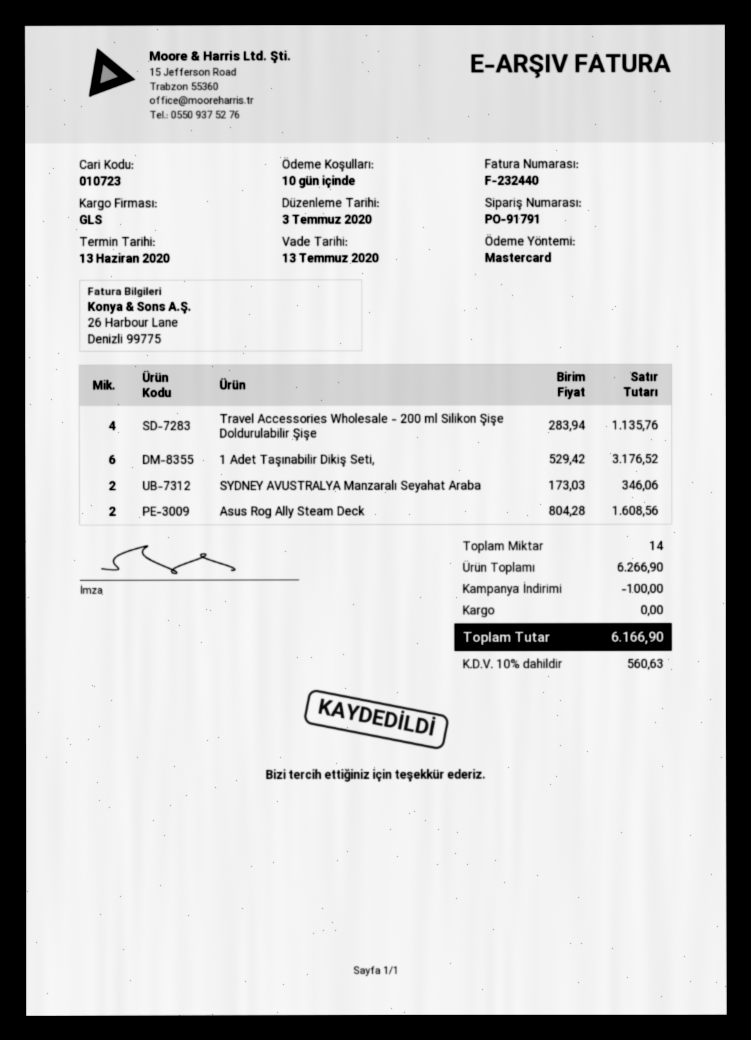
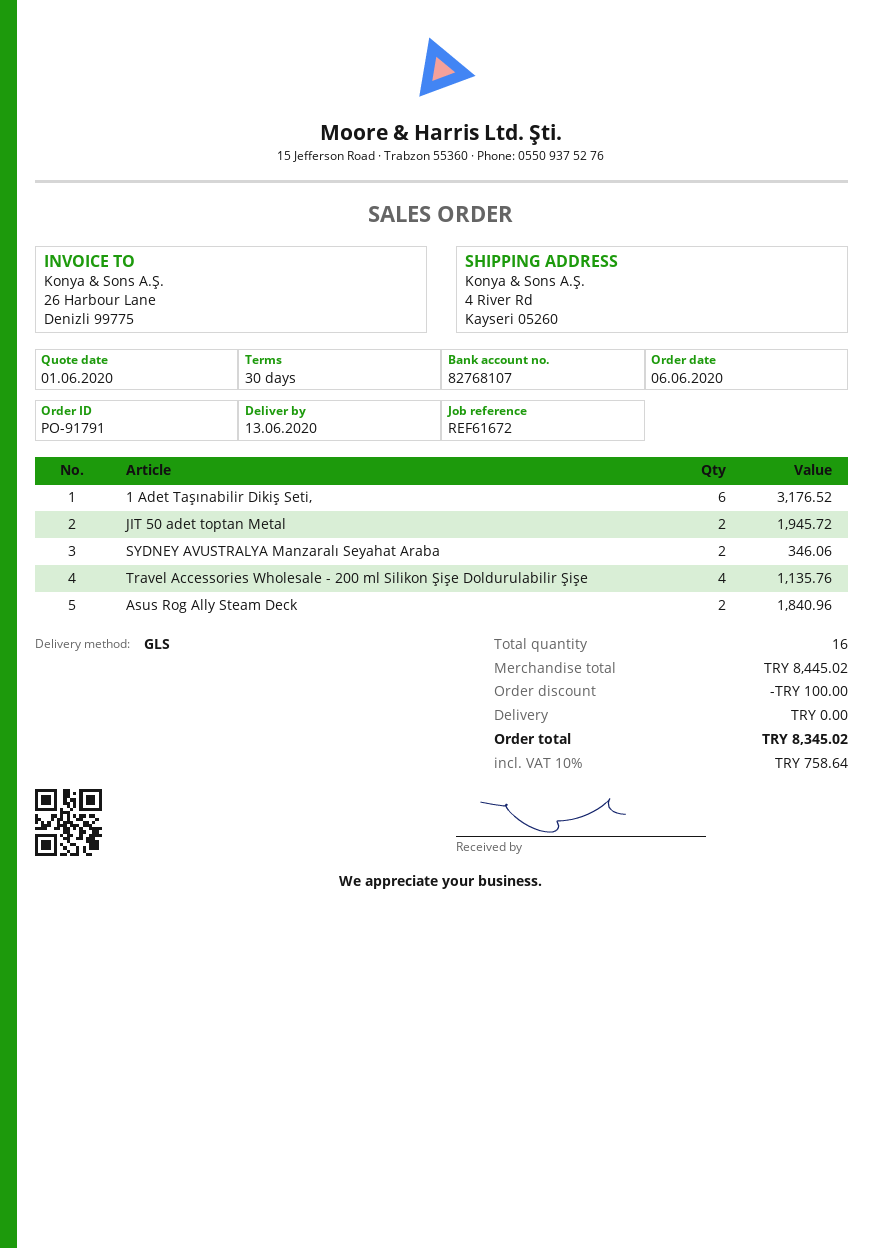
payment terms: 10 days -> 30 days
Asus Rog Ally Steam Deck: 2 for 1608.56 -> 2 for 1840.96
JIT 50 adet toptan Metal: none -> 2 for 1945.72
total quantity: 14 -> 16
subtotal: 6266.90 -> 8445.02
tax: 10% = 560.63 -> 10% = 758.64
total: 6166.90 -> 8345.02

